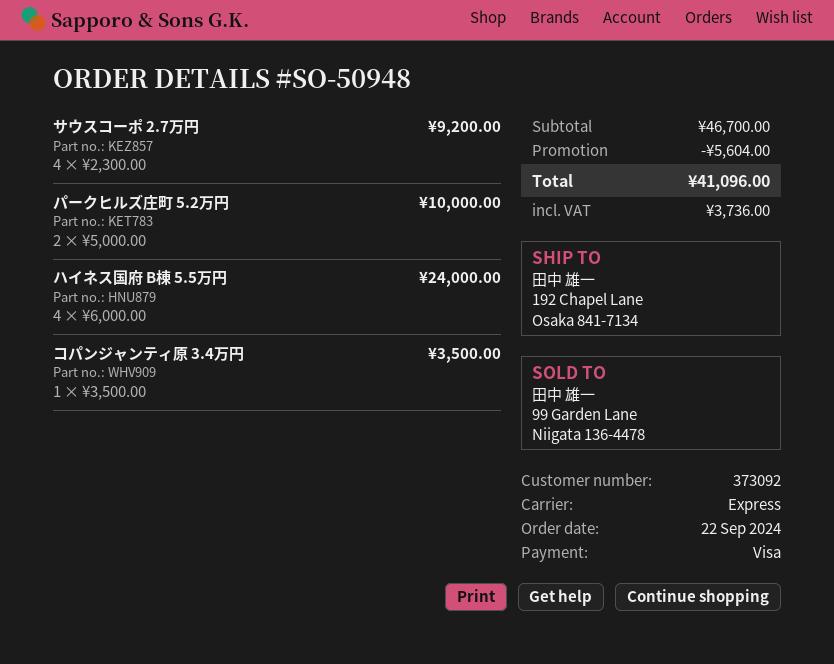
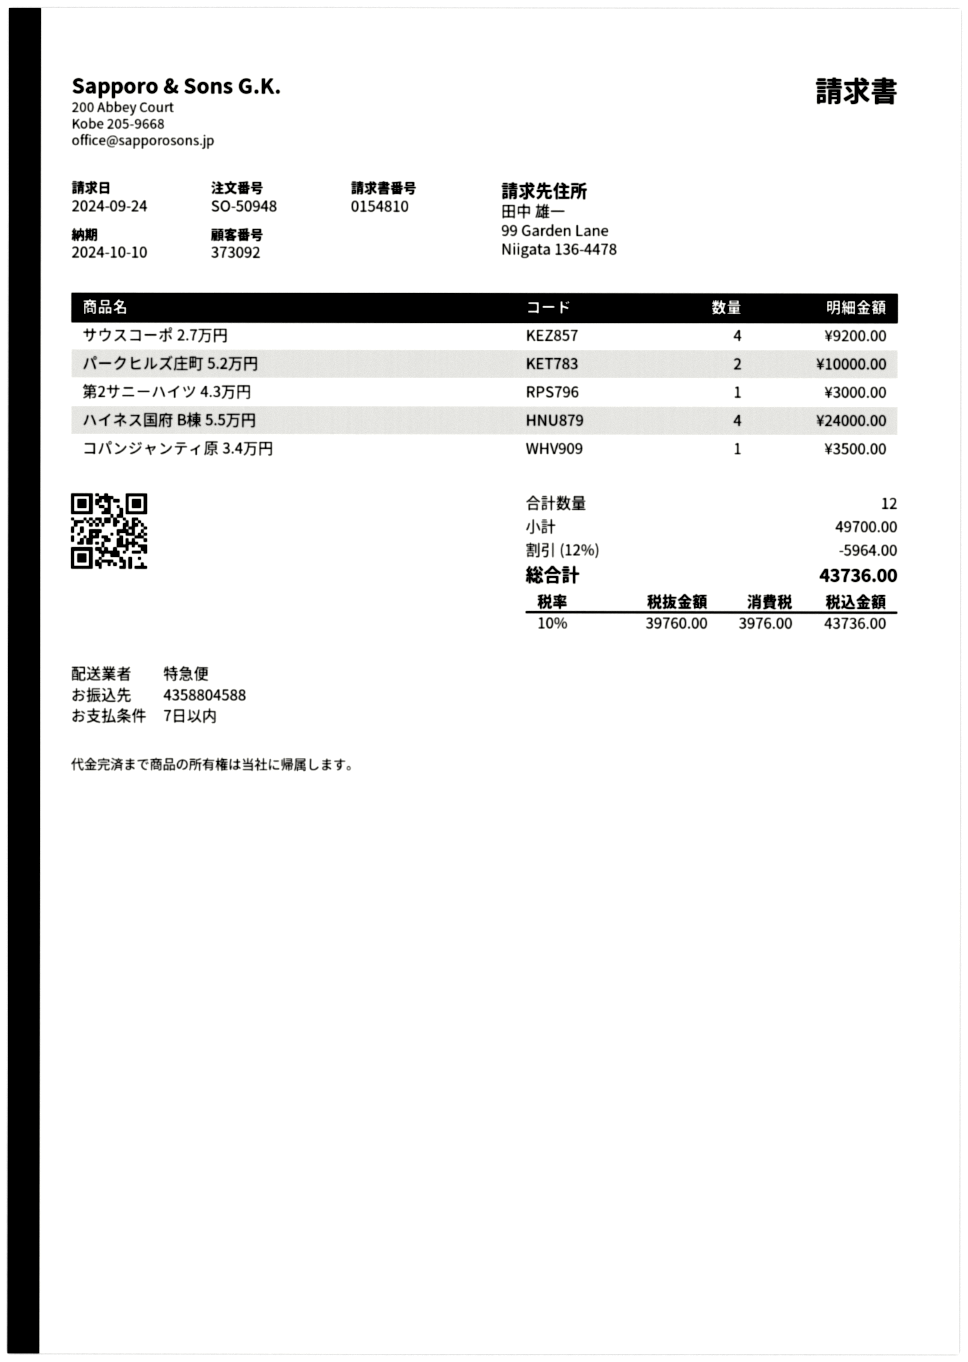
第2サニーハイツ 4.3万円: none -> 1 for 3000.00
subtotal: 46700.00 -> 49700.00
discount: 5604.00 -> 5964.00
tax: 3736.00 -> 3976.00
total: 41096.00 -> 43736.00

